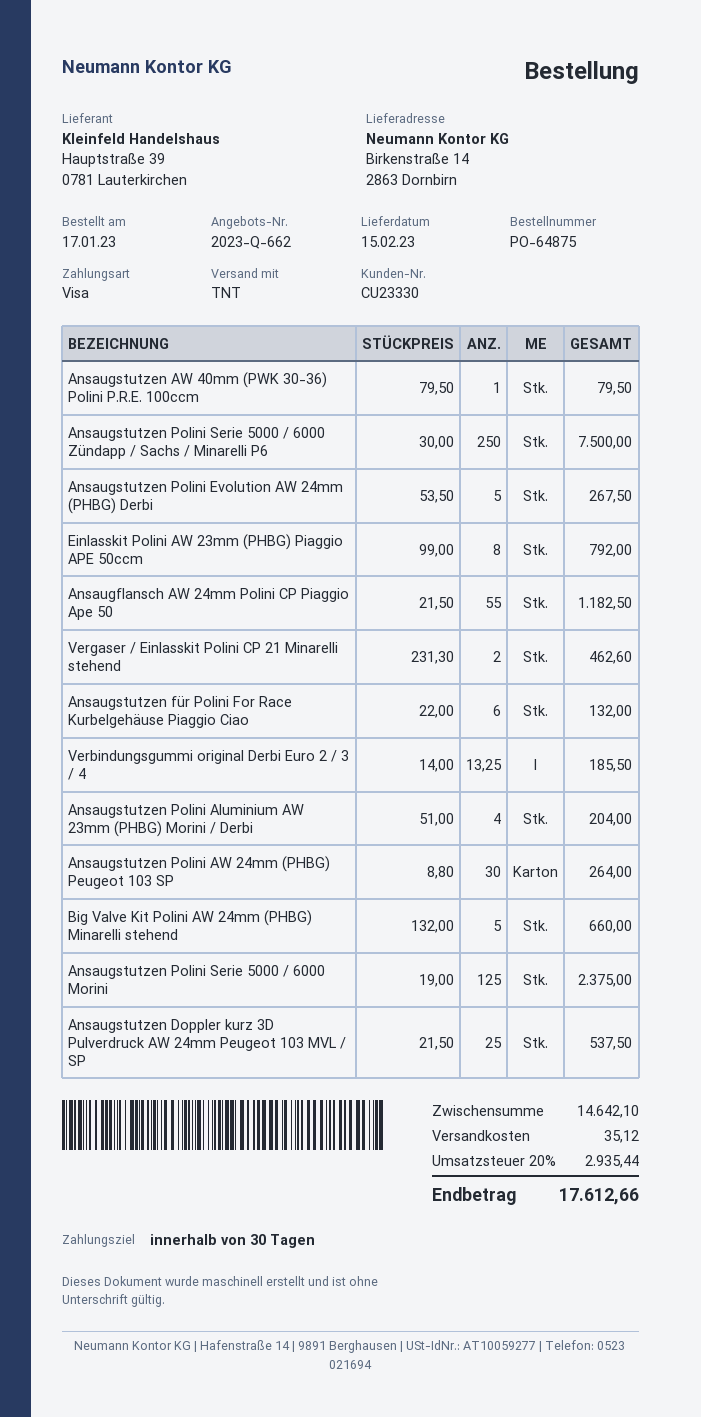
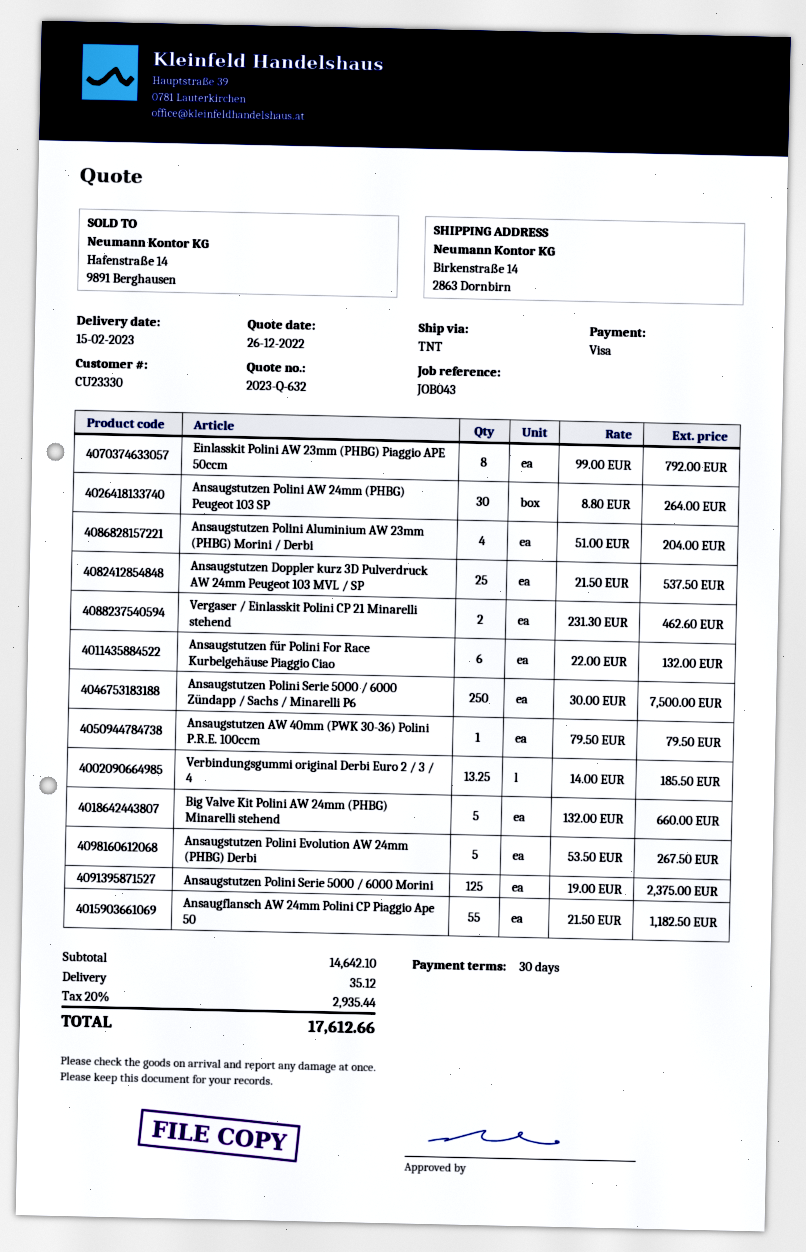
quote number: 2023-Q-662 -> 2023-Q-632

